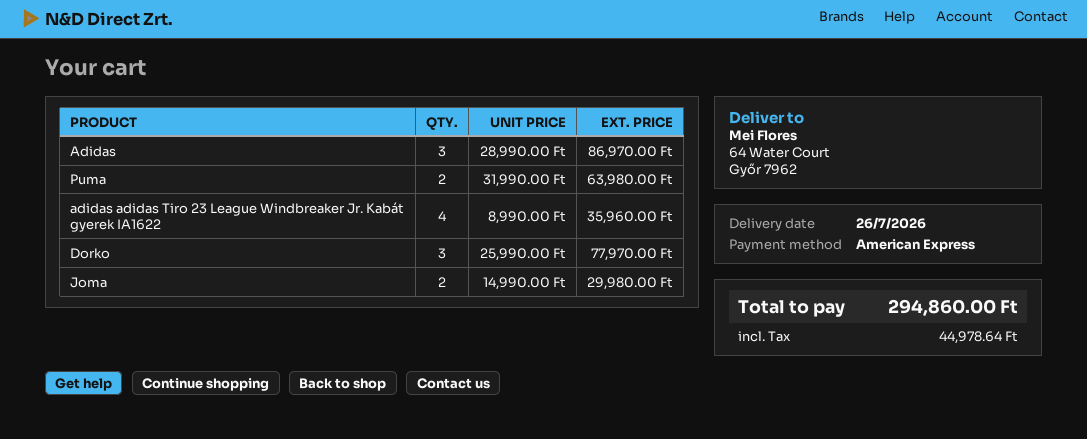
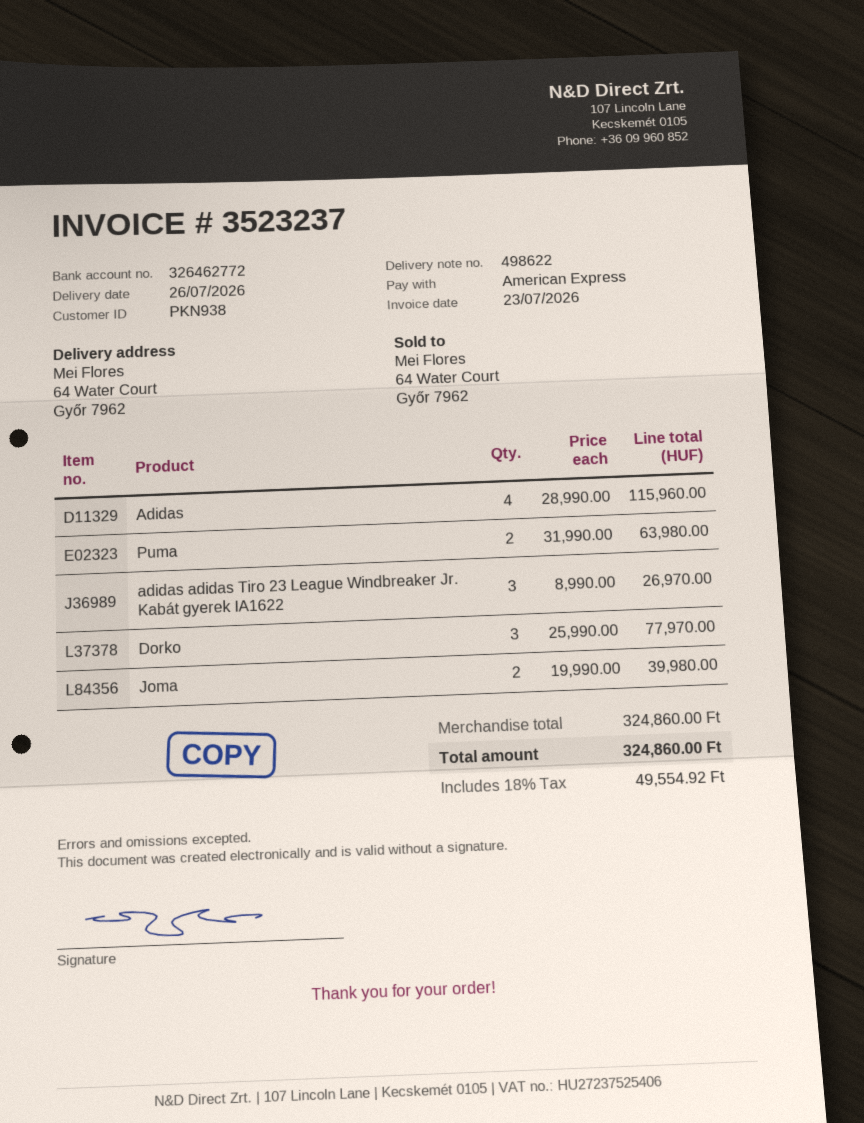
Adidas: 3 x 28990.00 = 86970.00 -> 4 x 28990.00 = 115960.00
adidas adidas Tiro 23 League Windbreaker Jr. Kabát gyerek IA1622: 4 x 8990.00 = 35960.00 -> 3 x 8990.00 = 26970.00
Joma: 2 x 14990.00 = 29980.00 -> 2 x 19990.00 = 39980.00
tax: 44978.64 -> 49554.92
total: 294860.00 -> 324860.00

